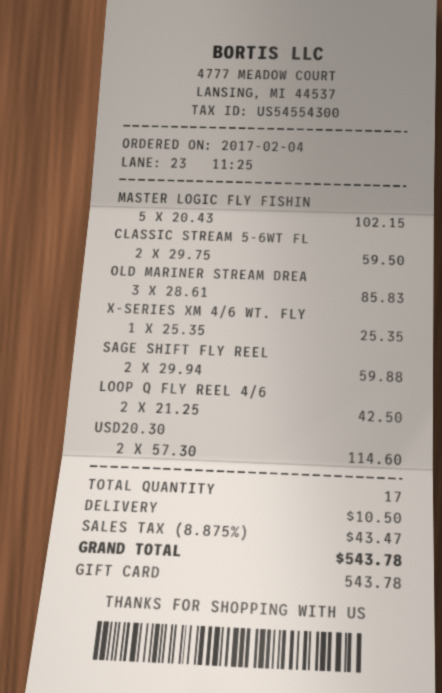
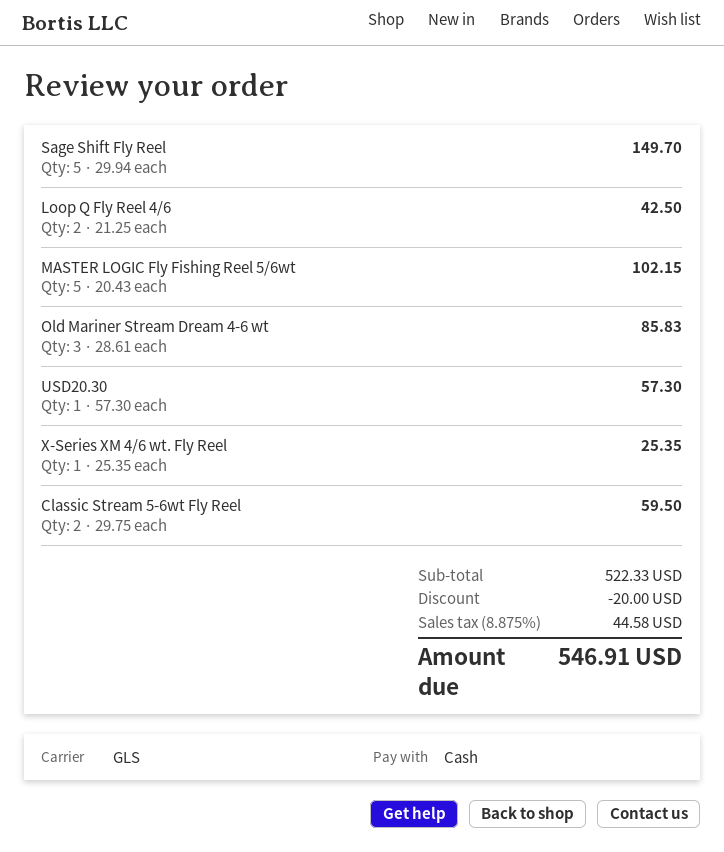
payment method: gift card -> cash
SAGE SHIFT FLY REEL: 2 x 29.94 = 59.88 -> 5 x 29.94 = 149.70
USD20.30: 2 x 57.30 = 114.60 -> 1 x 57.30 = 57.30
discount: none -> 20.00
shipping: 10.50 -> none
tax: 8.875% = 43.47 -> 8.875% = 44.58
total: 543.78 -> 546.91

